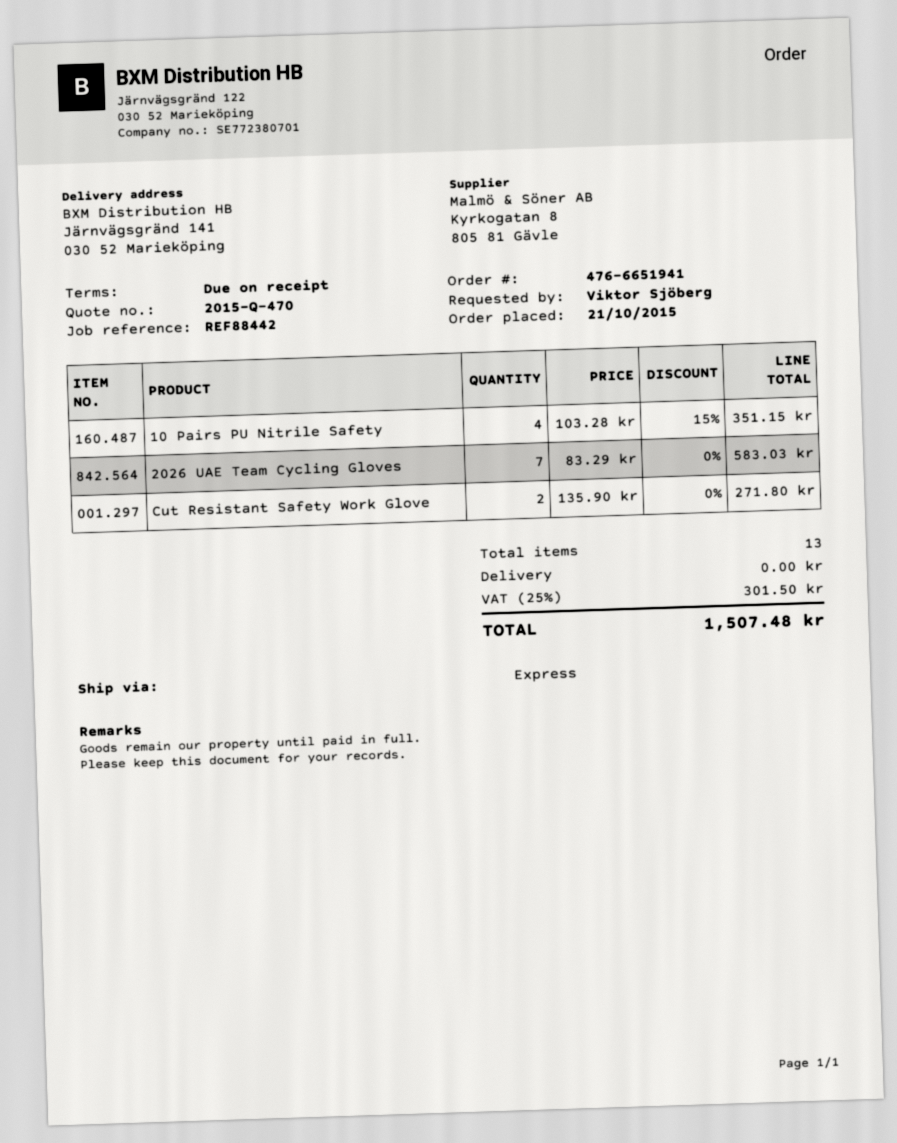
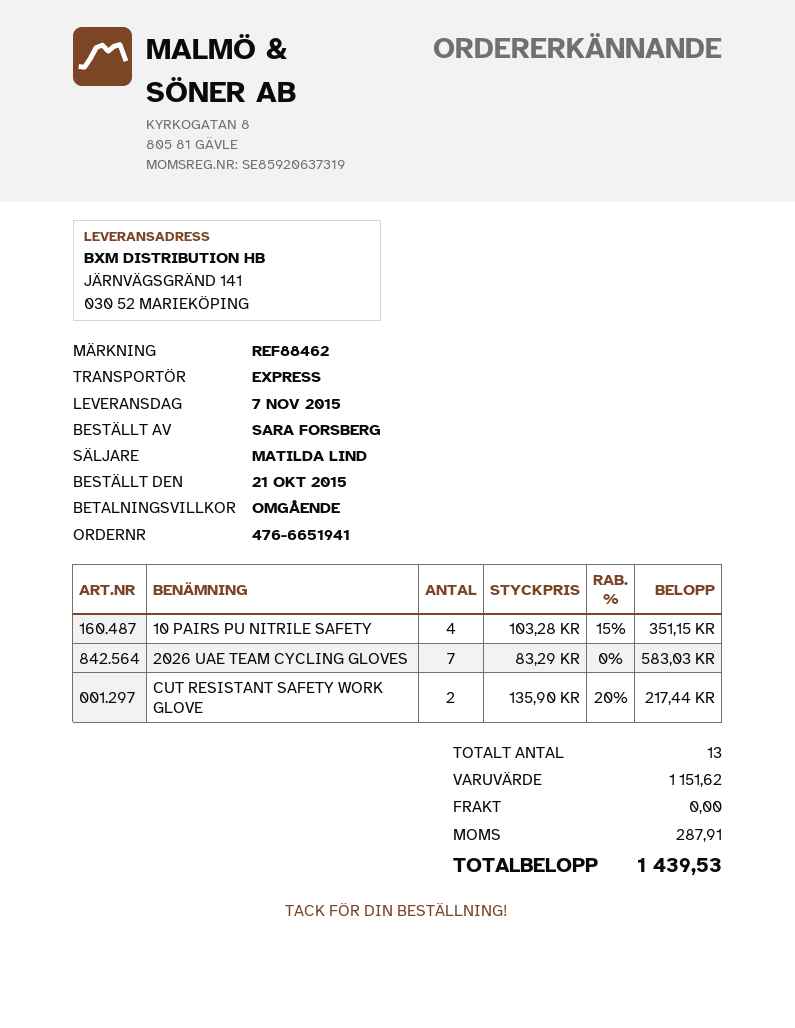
reference: REF88442 -> REF88462
ordered by: Viktor Sjöberg -> SARA FORSBERG
Cut Resistant Safety Work Glove: 2 x 135.90 = 271.80 -> 2 x 135.90 - 20% = 217.44
tax: 301.50 -> 287.91
total: 1507.48 -> 1439.53

